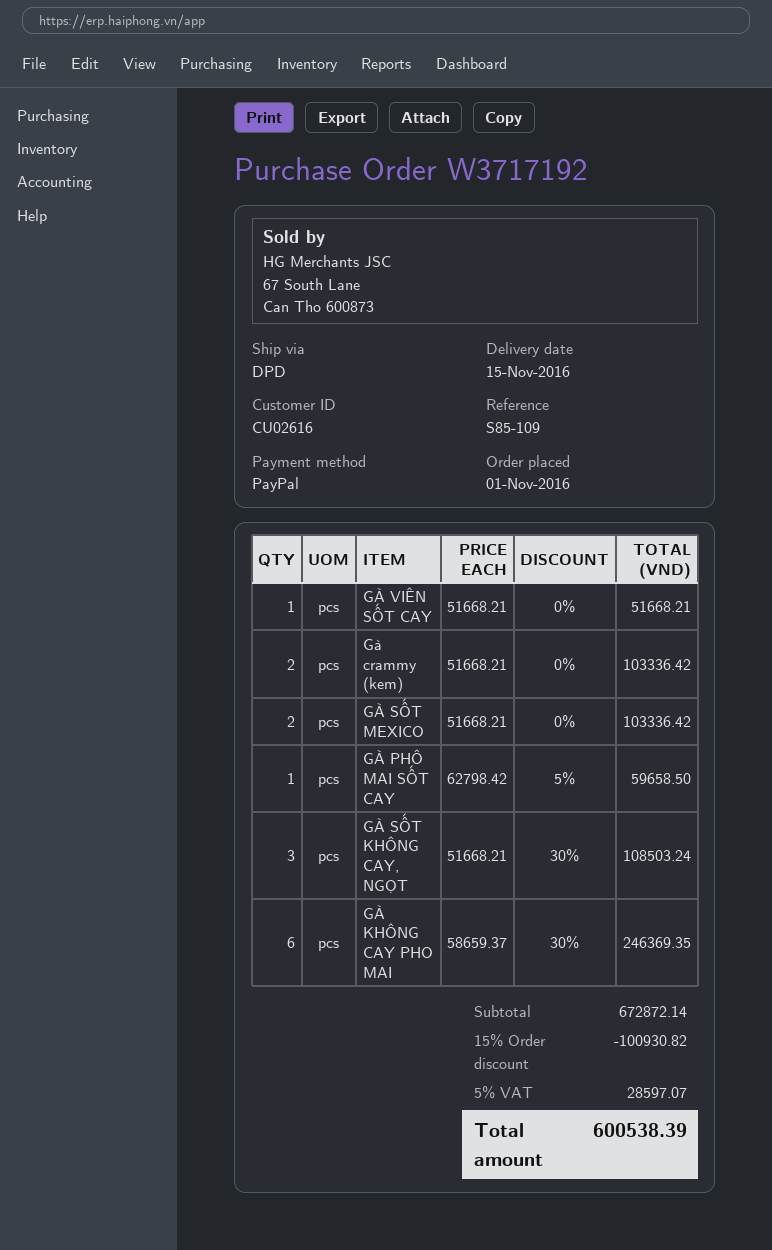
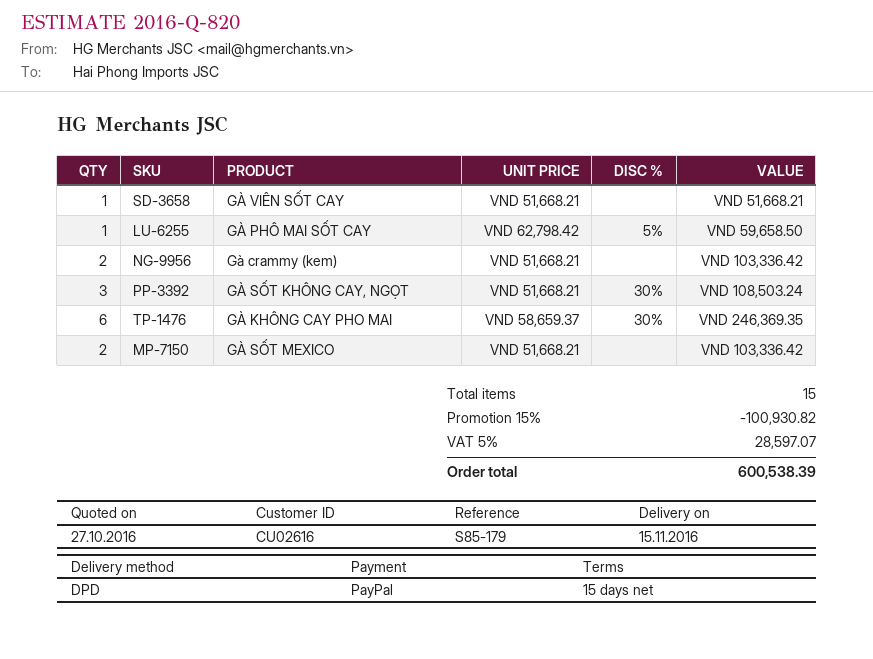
reference: S85-109 -> S85-179

